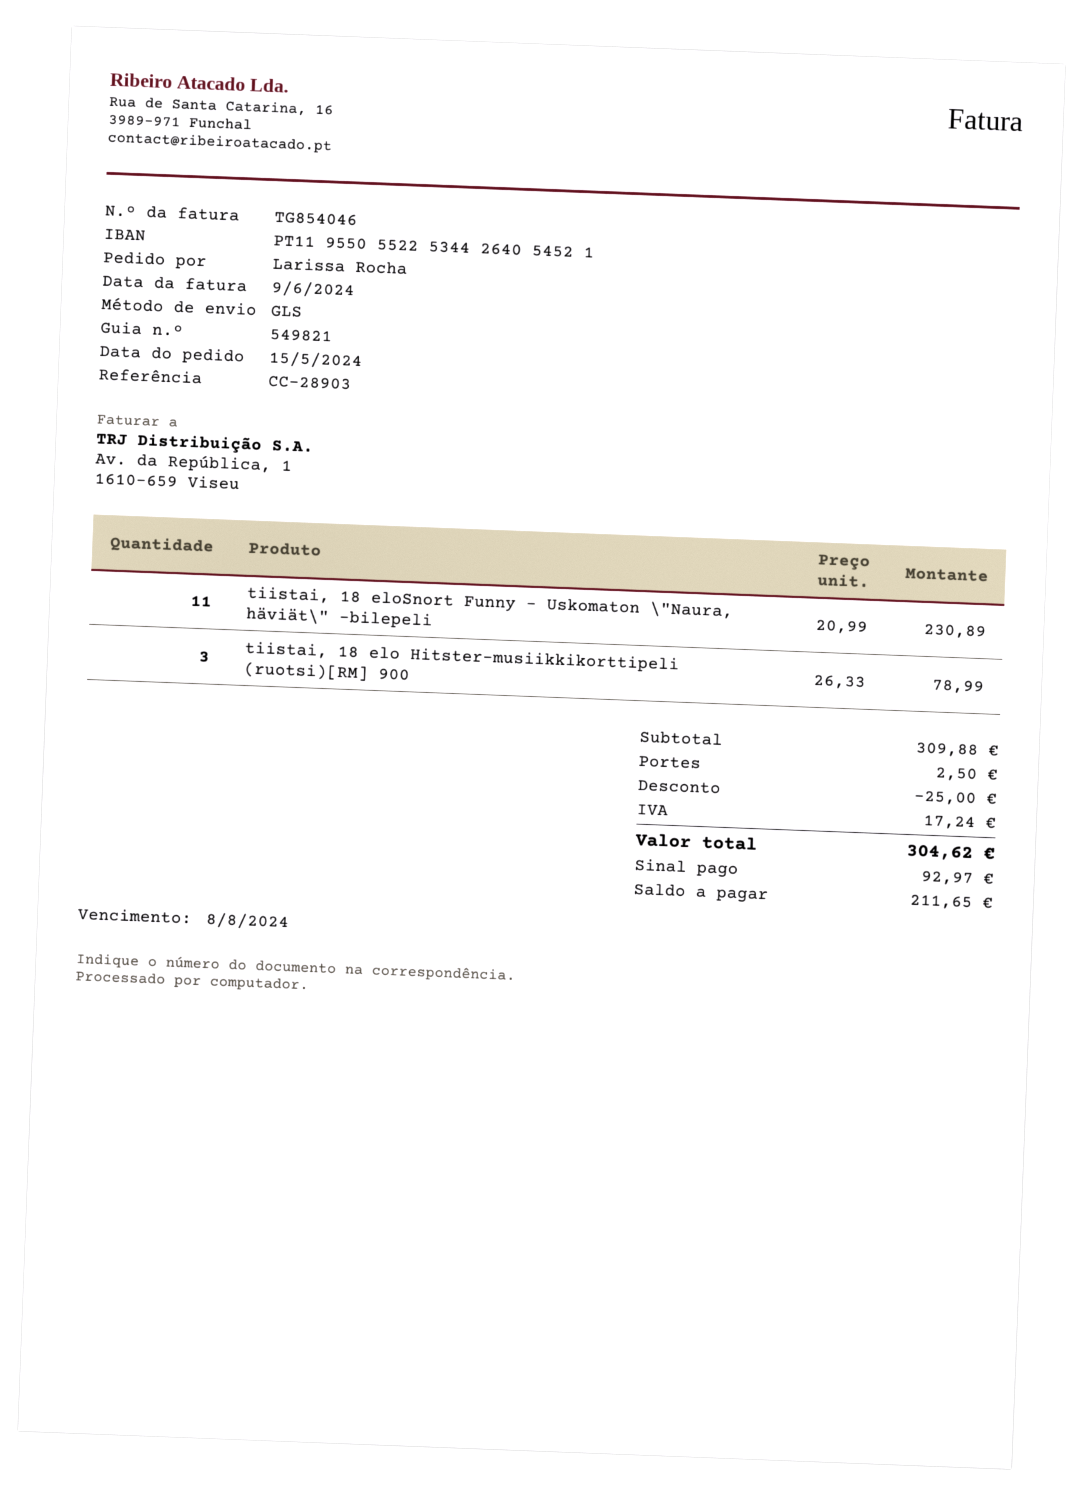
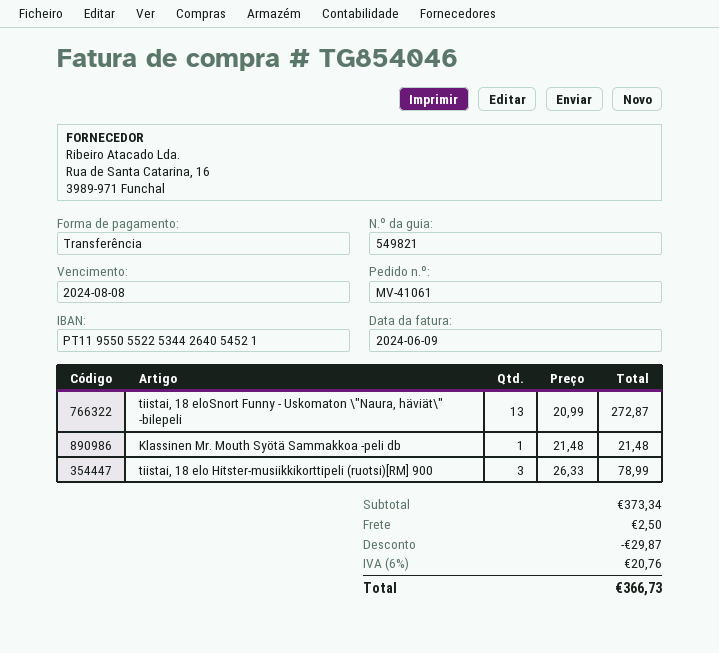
tiistai, 18 eloSnort Funny - Uskomaton \"Naura, häviät\" -bilepeli: 11 x 20.99 = 230.89 -> 13 x 20.99 = 272.87
Klassinen Mr. Mouth Syötä Sammakkoa -peli db: none -> 1 x 21.48 = 21.48
subtotal: 309.88 -> 373.34
discount: 25.00 -> 29.87
tax: 17.24 -> 20.76
total: 304.62 -> 366.73

